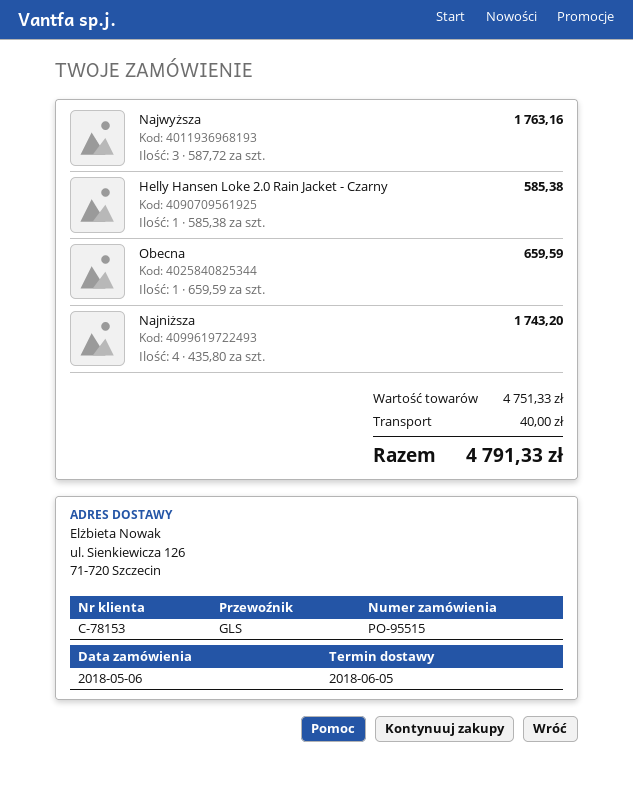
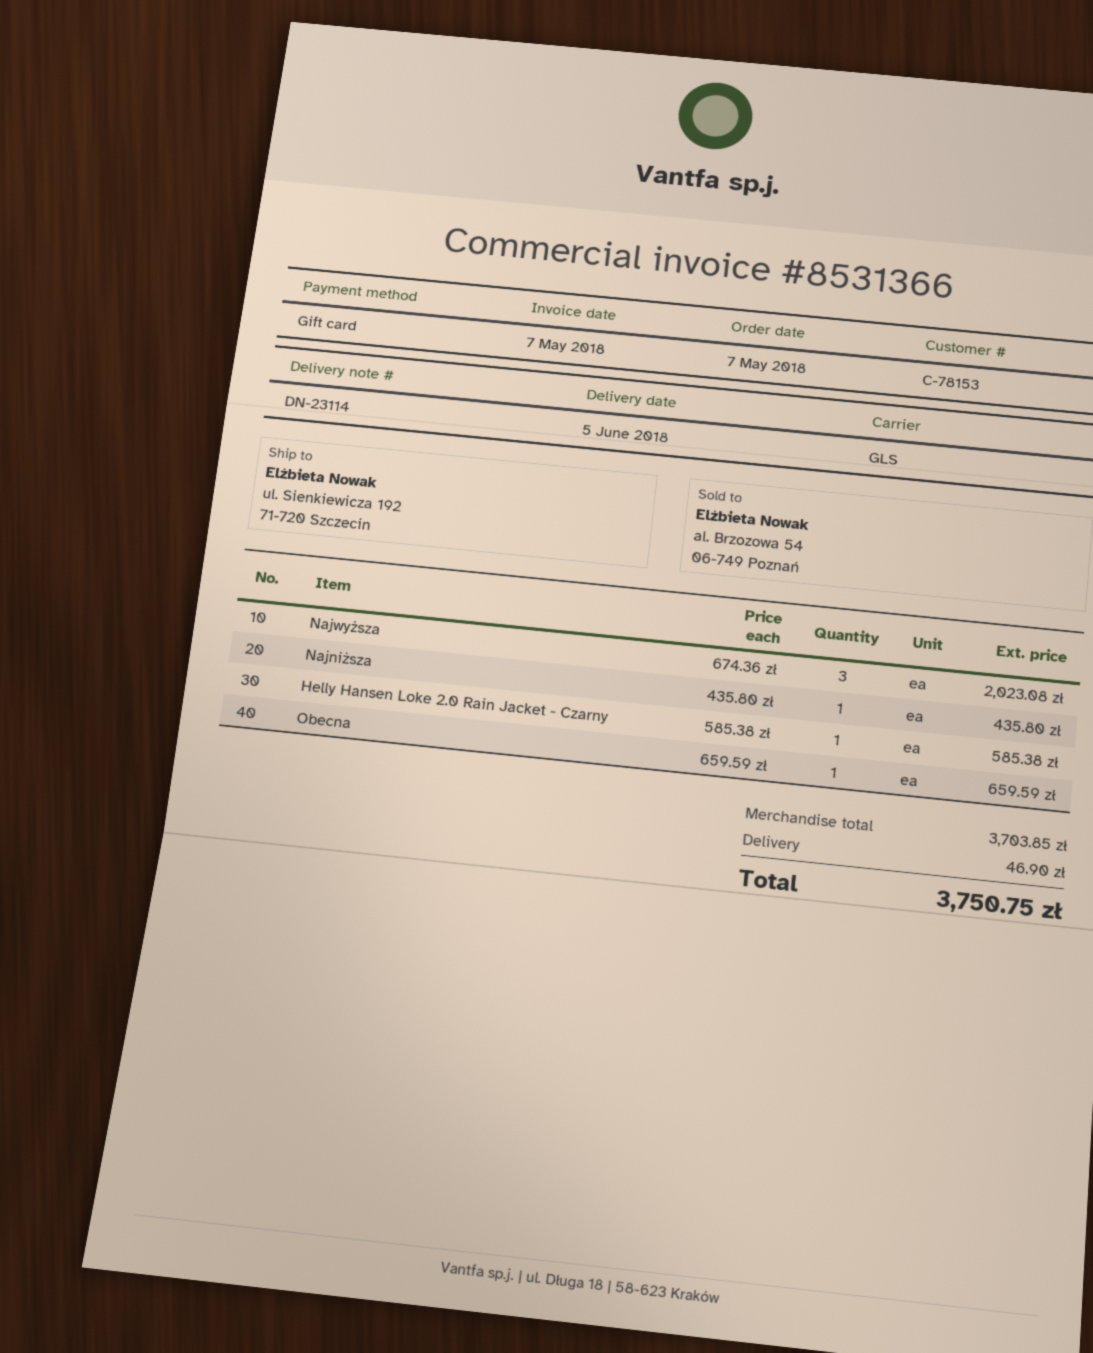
order date: 2018-05-06 -> 2018-05-07
ship to: ul. Sienkiewicza 126, 71-720 Szczecin -> ul. Sienkiewicza 192, 71-720 Szczecin
Najwyższa: 3 x 587.72 = 1763.16 -> 3 x 674.36 = 2023.08
Najniższa: 4 x 435.80 = 1743.20 -> 1 x 435.80 = 435.80
subtotal: 4751.33 -> 3703.85
shipping: 40.00 -> 46.90
total: 4791.33 -> 3750.75

